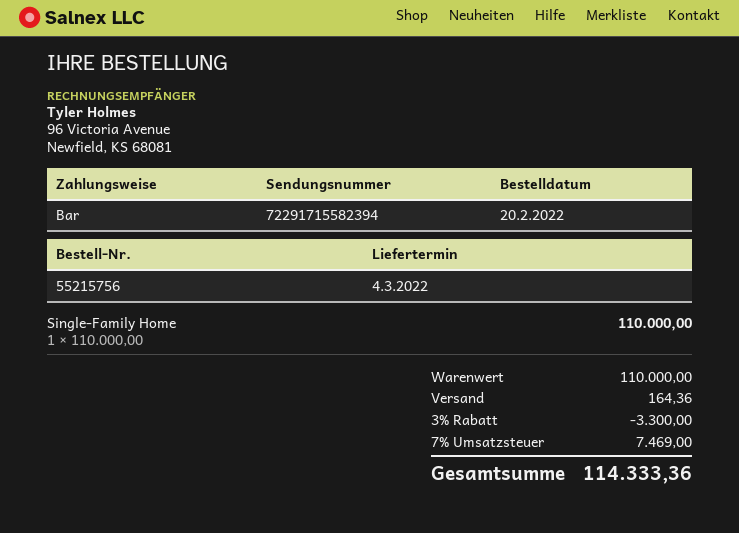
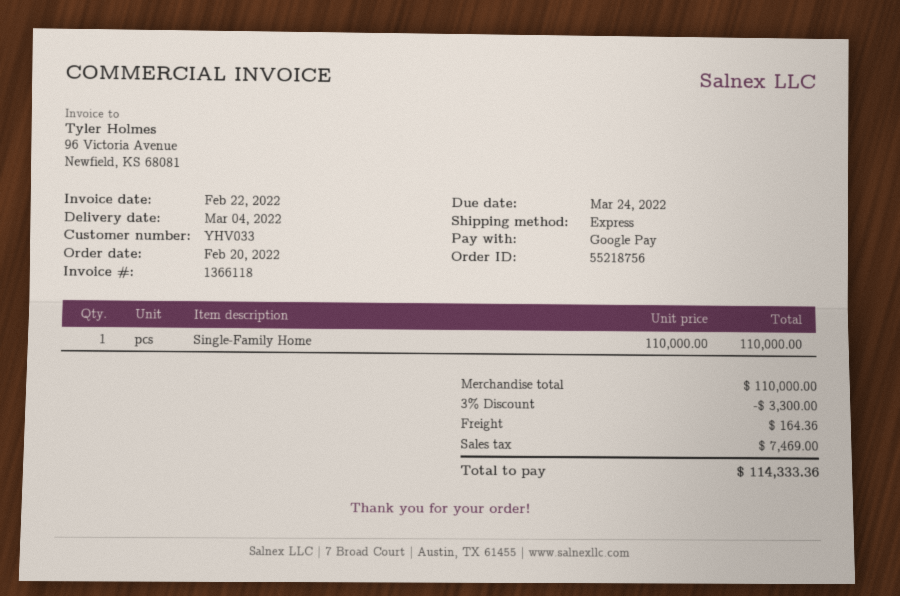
order number: 55215756 -> 55218756
payment method: cash -> Google Pay

